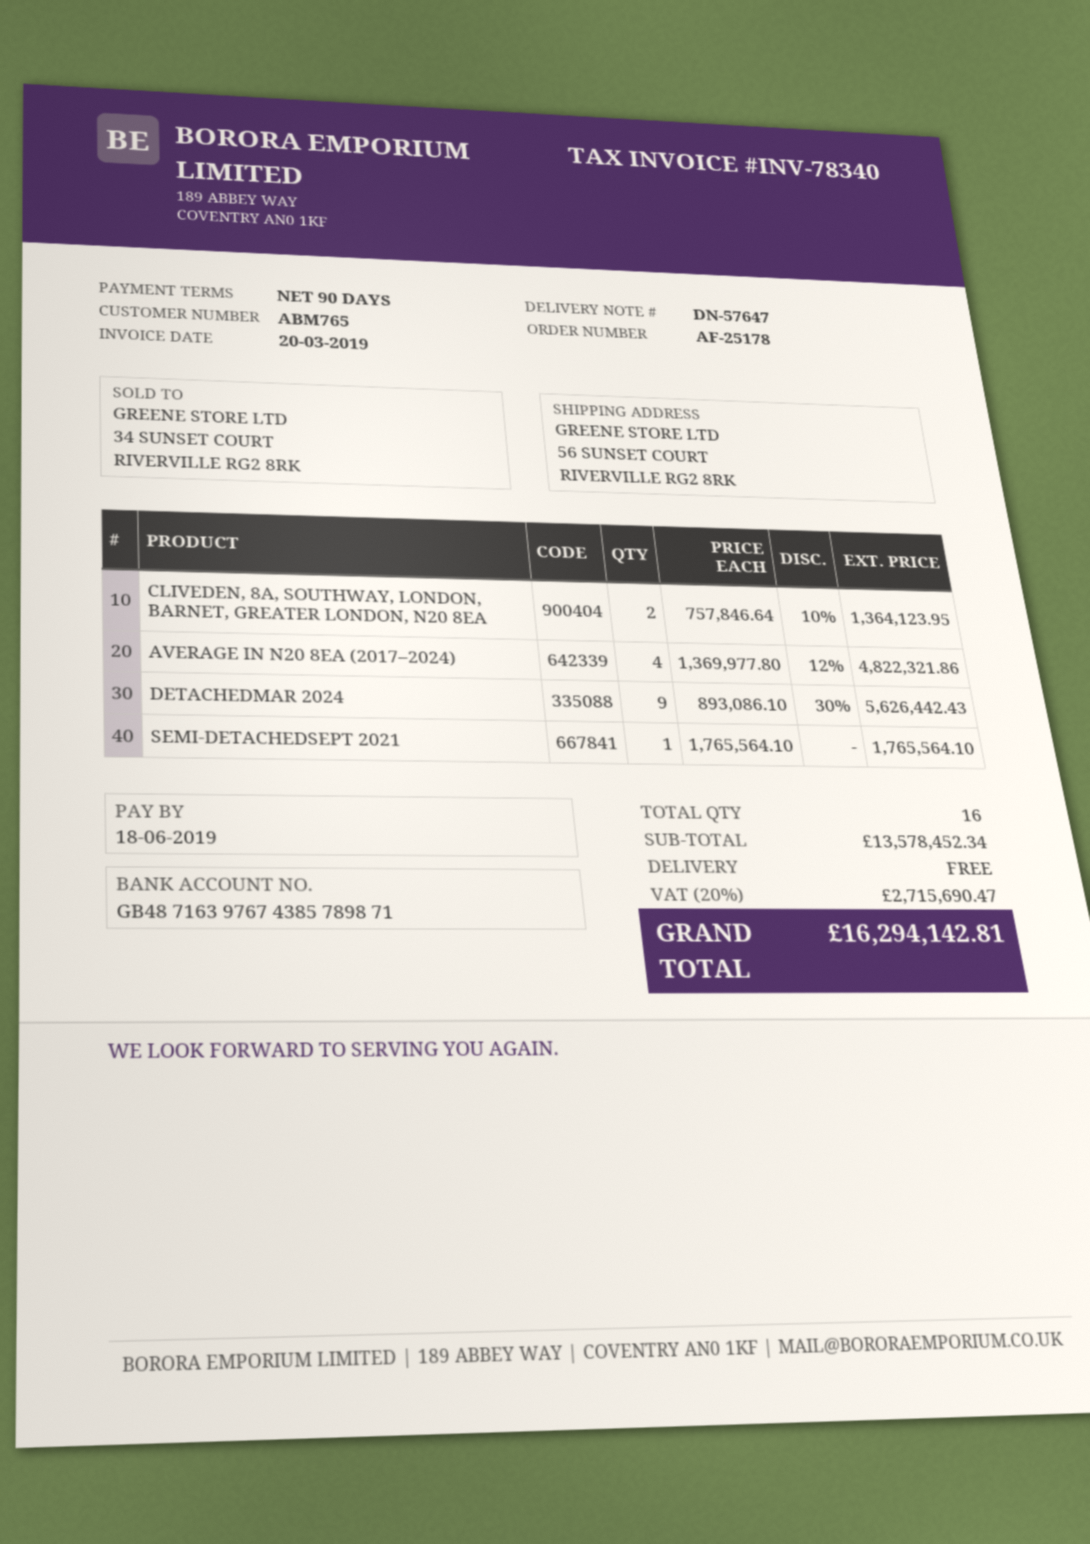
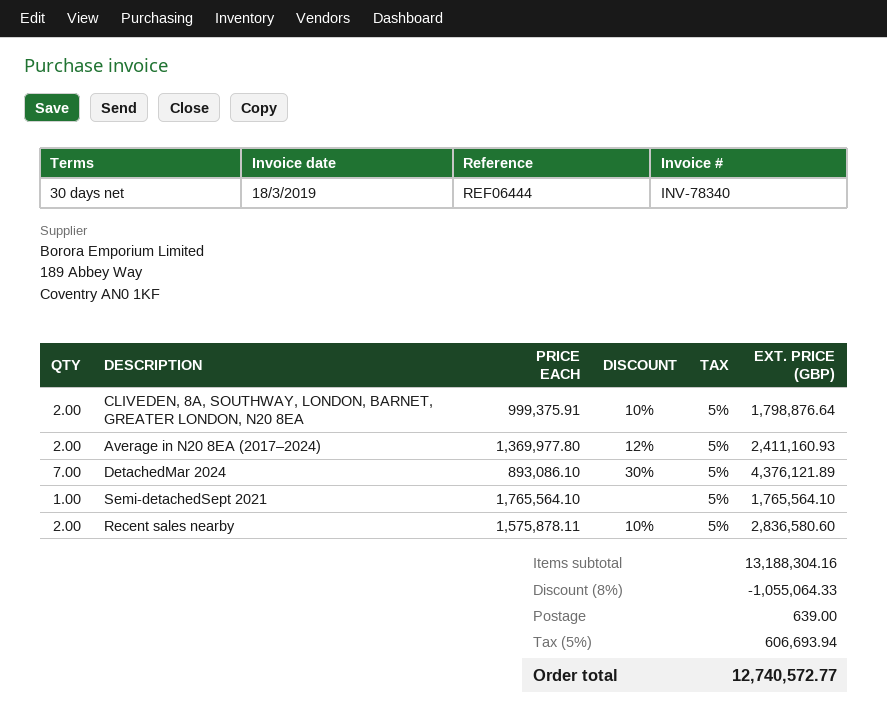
invoice date: 2019-03-20 -> 2019-03-18
payment terms: 90 days -> 30 days
CLIVEDEN, 8A, SOUTHWAY, LONDON, BARNET, GREATER LONDON, N20 8EA: 2 x 757846.64 - 10% = 1364123.95 -> 2 x 999375.91 - 10% = 1798876.64
AVERAGE IN N20 8EA (2017–2024): 4 x 1369977.80 - 12% = 4822321.86 -> 2 x 1369977.80 - 12% = 2411160.93
DETACHEDMAR 2024: 9 x 893086.10 - 30% = 5626442.43 -> 7 x 893086.10 - 30% = 4376121.89
Recent sales nearby: none -> 2 x 1575878.11 - 10% = 2836580.60
subtotal: 13578452.34 -> 13188304.16
discount: none -> 8% = 1055064.33
shipping: 0.00 -> 639.00
tax: 20% = 2715690.47 -> 5% = 606693.94
total: 16294142.81 -> 12740572.77

